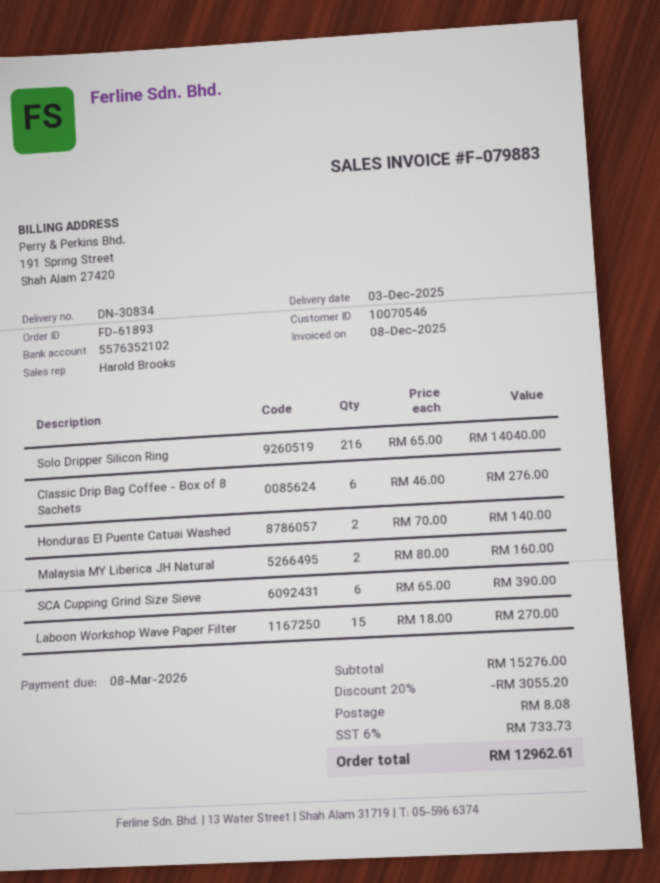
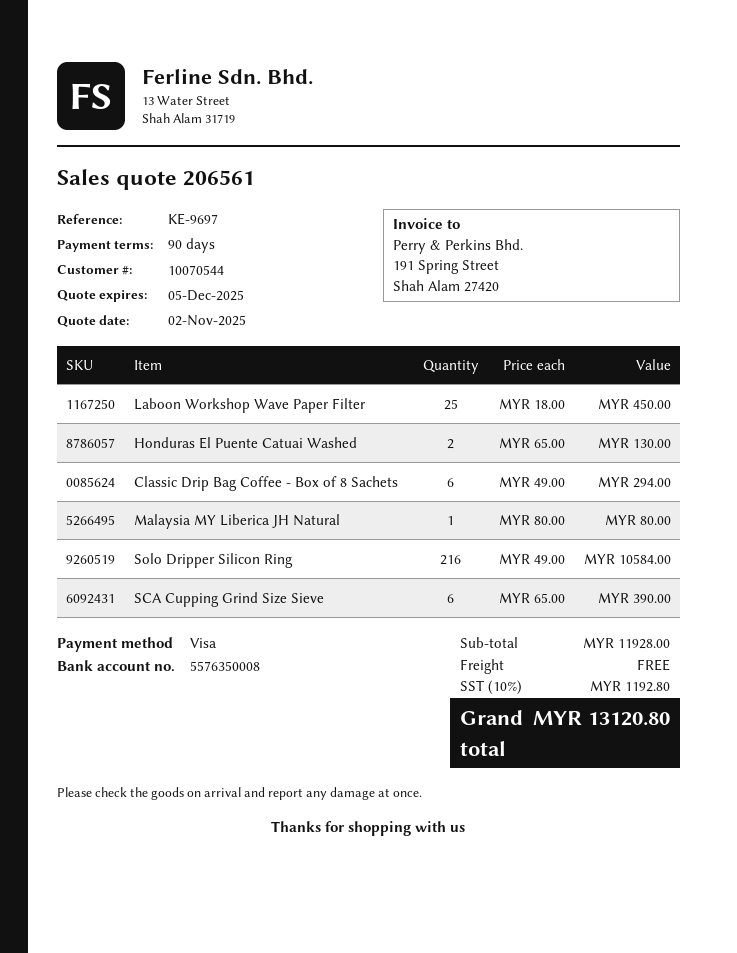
customer number: 10070546 -> 10070544
bank account: 5576352102 -> 5576350008
Solo Dripper Silicon Ring: 216 x 65.00 = 14040.00 -> 216 x 49.00 = 10584.00
Classic Drip Bag Coffee - Box of 8 Sachets: 6 x 46.00 = 276.00 -> 6 x 49.00 = 294.00
Honduras El Puente Catuai Washed: 2 x 70.00 = 140.00 -> 2 x 65.00 = 130.00
Malaysia MY Liberica JH Natural: 2 x 80.00 = 160.00 -> 1 x 80.00 = 80.00
Laboon Workshop Wave Paper Filter: 15 x 18.00 = 270.00 -> 25 x 18.00 = 450.00
subtotal: 15276.00 -> 11928.00
discount: 20% = 3055.20 -> none
shipping: 8.08 -> 0.00
tax: 6% = 733.73 -> 10% = 1192.80
total: 12962.61 -> 13120.80

